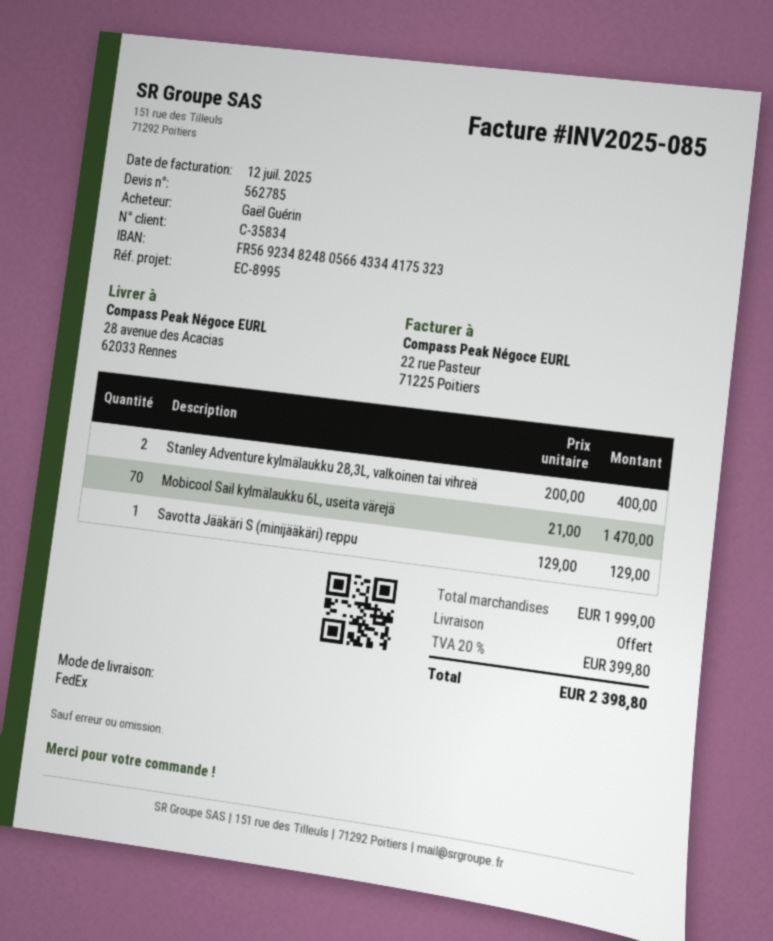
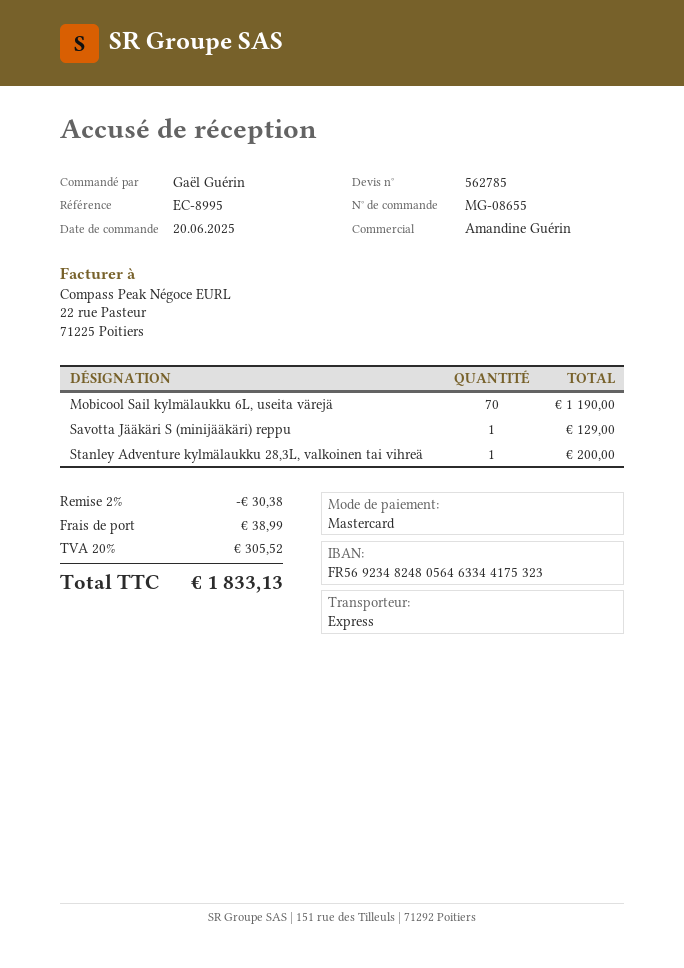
bank account: FR5692348248056643344175323 -> FR5692348248056463344175323
shipping method: FedEx -> express
Stanley Adventure kylmälaukku 28,3L, valkoinen tai vihreä: 2 for 400.00 -> 1 for 200.00
Mobicool Sail kylmälaukku 6L, useita värejä: 70 for 1470.00 -> 70 for 1190.00
discount: none -> 2% = 30.38
shipping: 0.00 -> 38.99
tax: 20% = 399.80 -> 20% = 305.52
total: 2398.80 -> 1833.13

